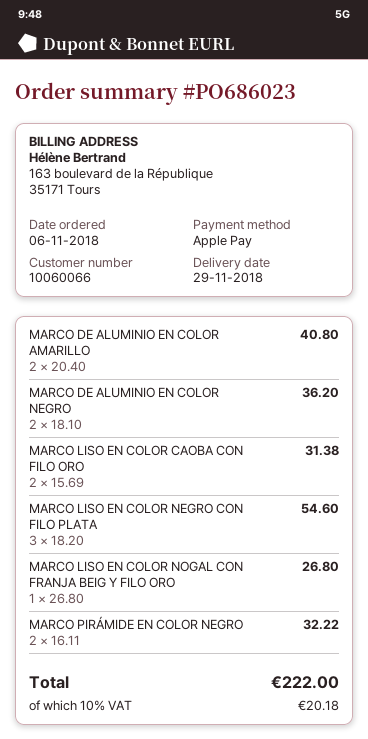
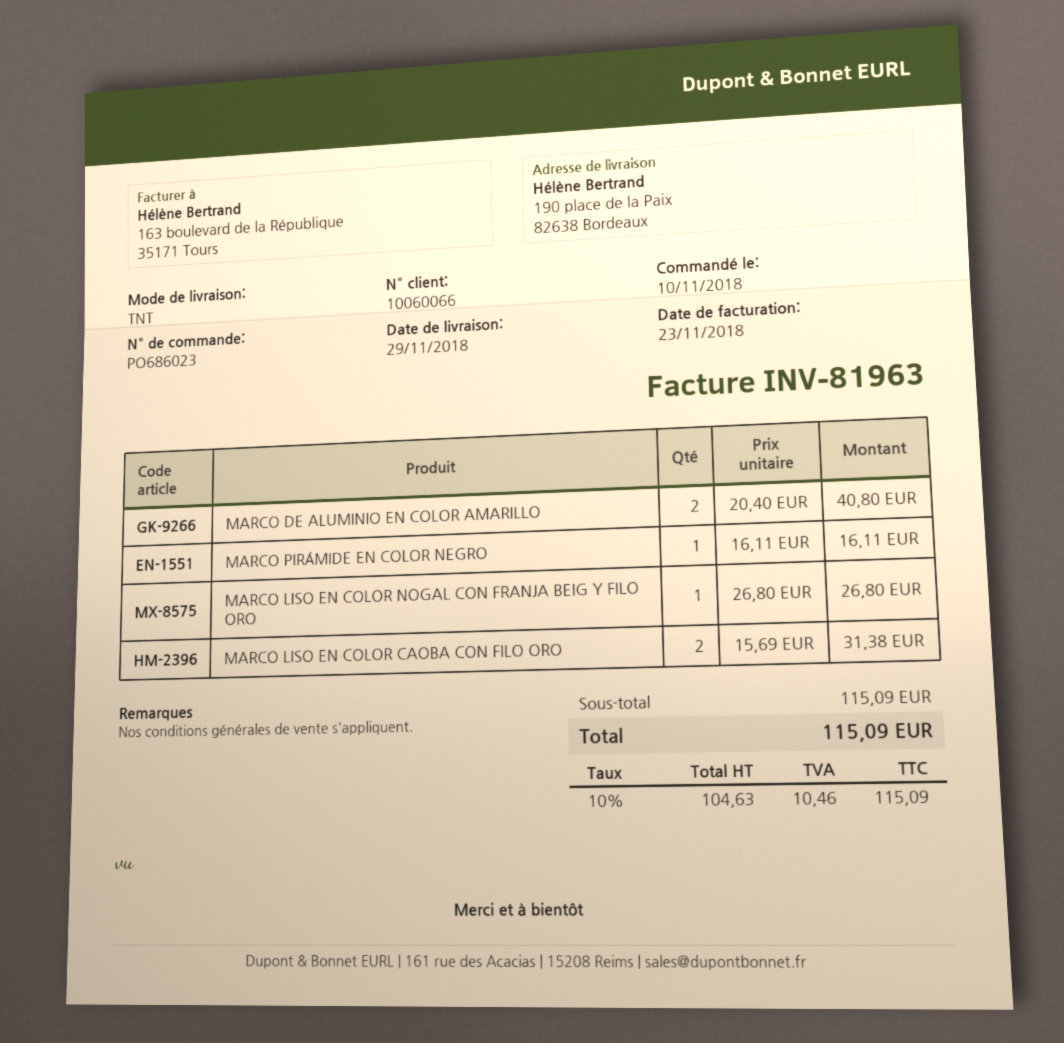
order date: 2018-11-06 -> 2018-11-10
MARCO DE ALUMINIO EN COLOR NEGRO: 2 x 18.10 = 36.20 -> none
MARCO LISO EN COLOR NEGRO CON FILO PLATA: 3 x 18.20 = 54.60 -> none
MARCO PIRÁMIDE EN COLOR NEGRO: 2 x 16.11 = 32.22 -> 1 x 16.11 = 16.11
tax: 10% = 20.18 -> 10% = 10.46
total: 222.00 -> 115.09

